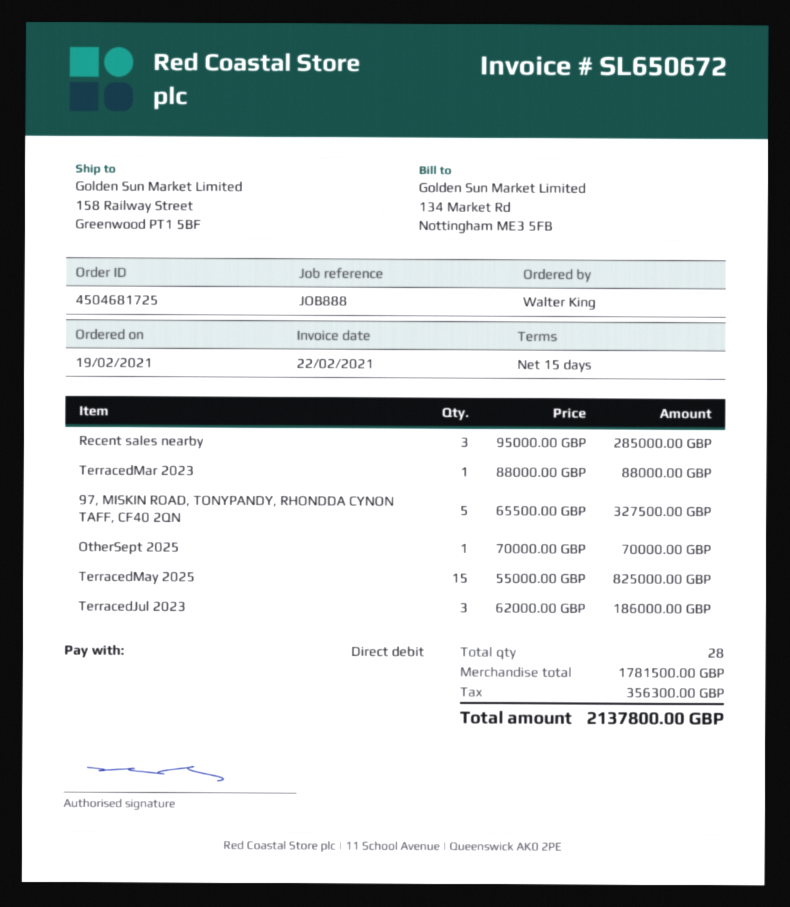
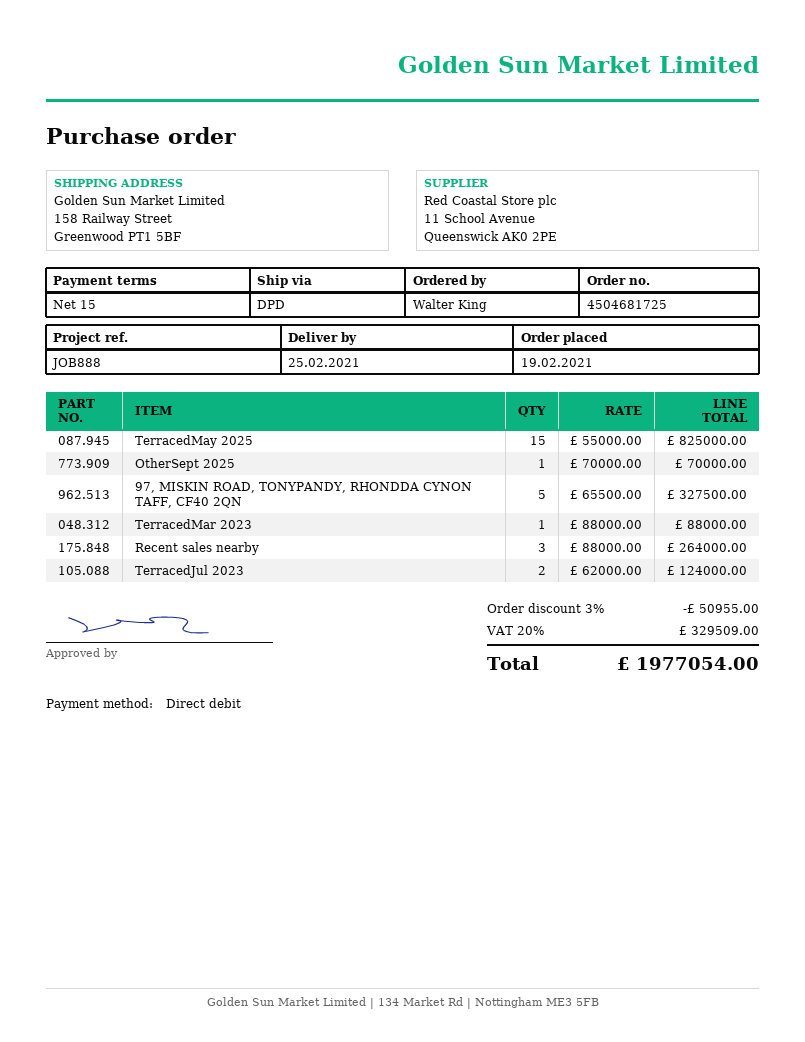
Recent sales nearby: 3 x 95000.00 = 285000.00 -> 3 x 88000.00 = 264000.00
TerracedJul 2023: 3 x 62000.00 = 186000.00 -> 2 x 62000.00 = 124000.00
discount: none -> 3% = 50955.00
tax: 356300.00 -> 329509.00
total: 2137800.00 -> 1977054.00

